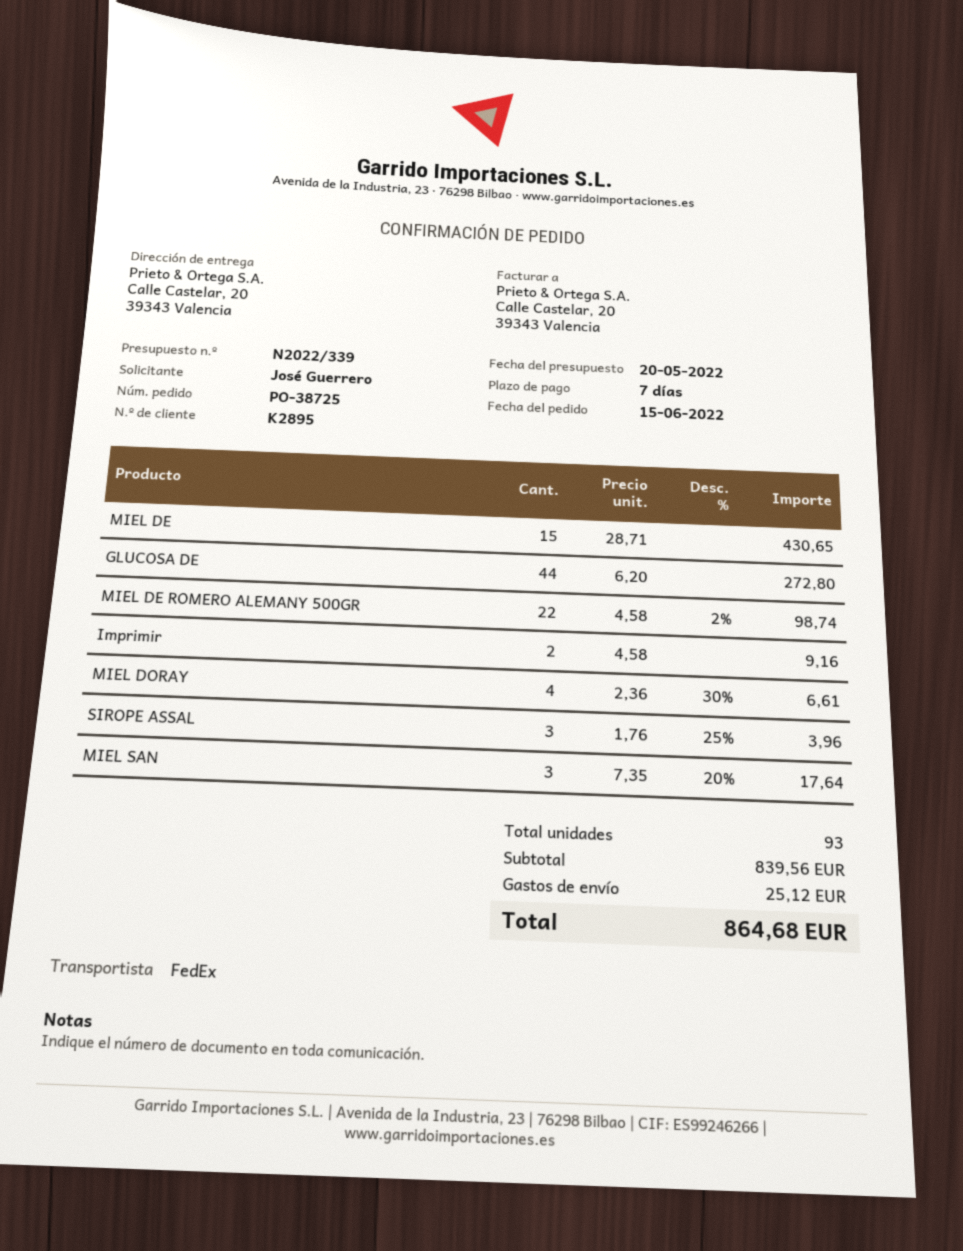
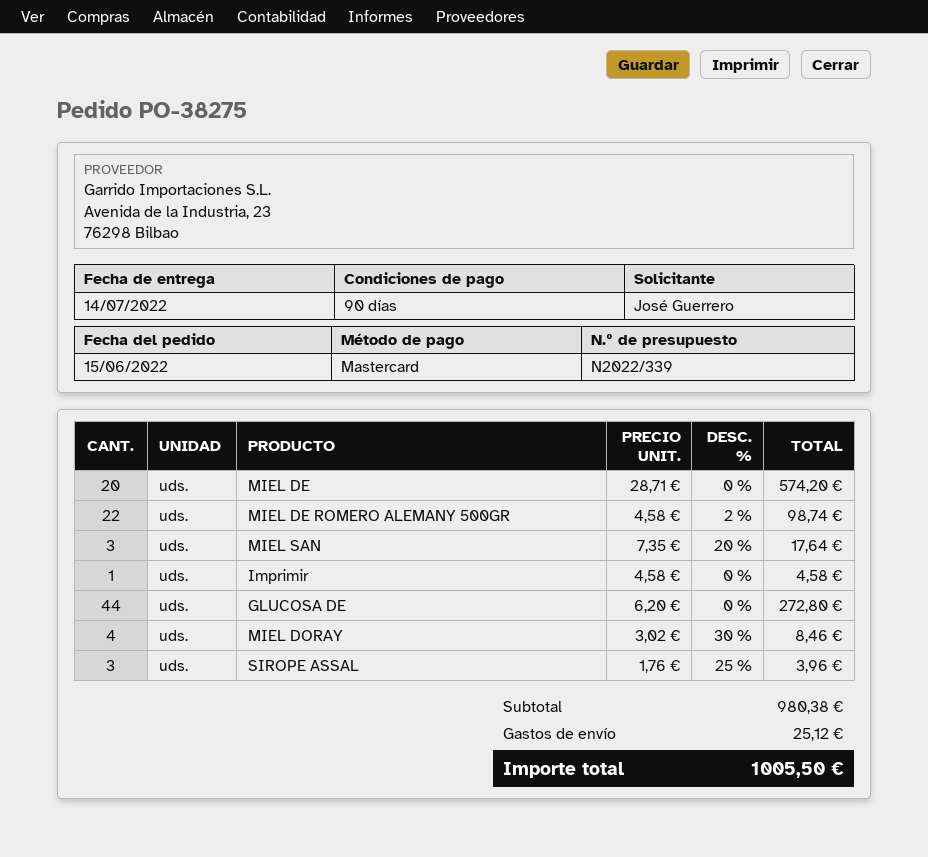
order number: PO-38725 -> PO-38275
payment terms: 7 days -> 90 days
MIEL DE: 15 x 28.71 = 430.65 -> 20 x 28.71 = 574.20
Imprimir: 2 x 4.58 = 9.16 -> 1 x 4.58 = 4.58
MIEL DORAY: 4 x 2.36 - 30% = 6.61 -> 4 x 3.02 - 30% = 8.46
subtotal: 839.56 -> 980.38
total: 864.68 -> 1005.50

